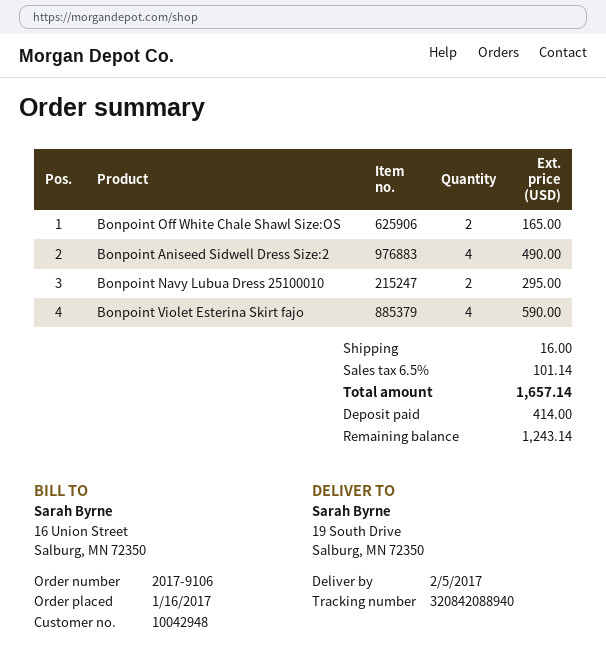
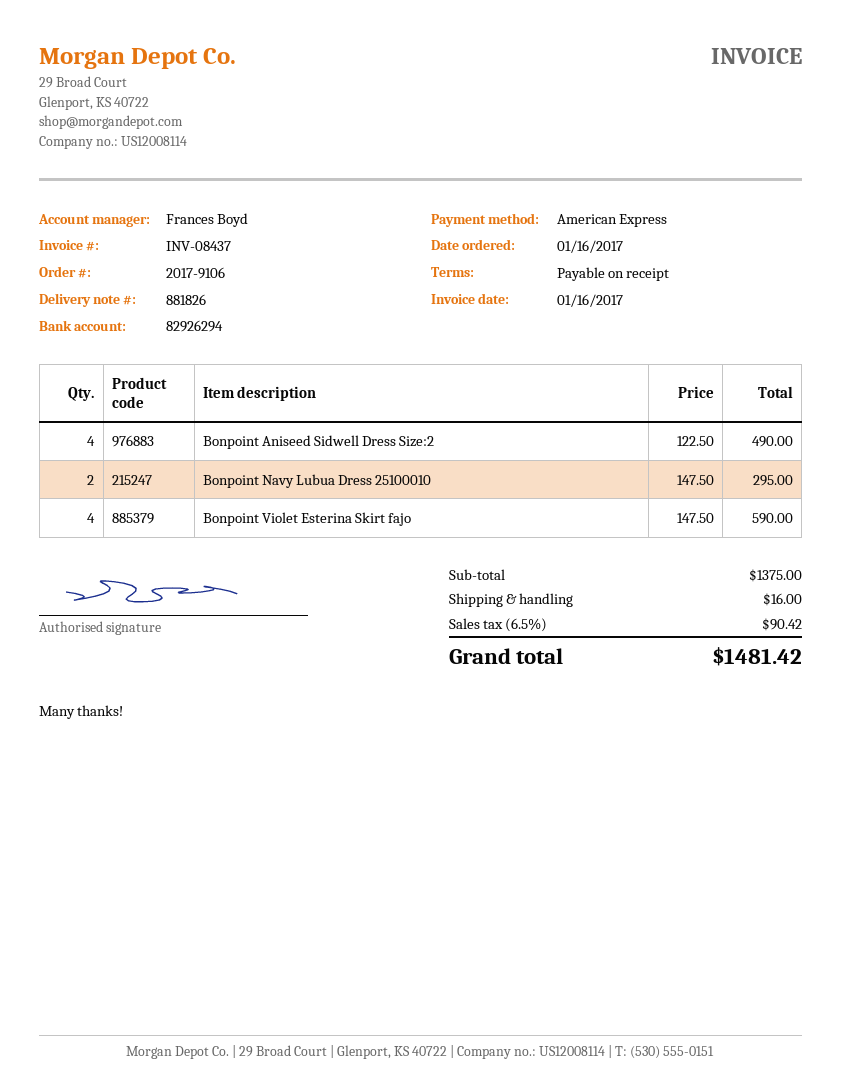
Bonpoint Off White Chale Shawl Size:OS: 2 for 165.00 -> none
tax: 6.5% = 101.14 -> 6.5% = 90.42
total: 1657.14 -> 1481.42

